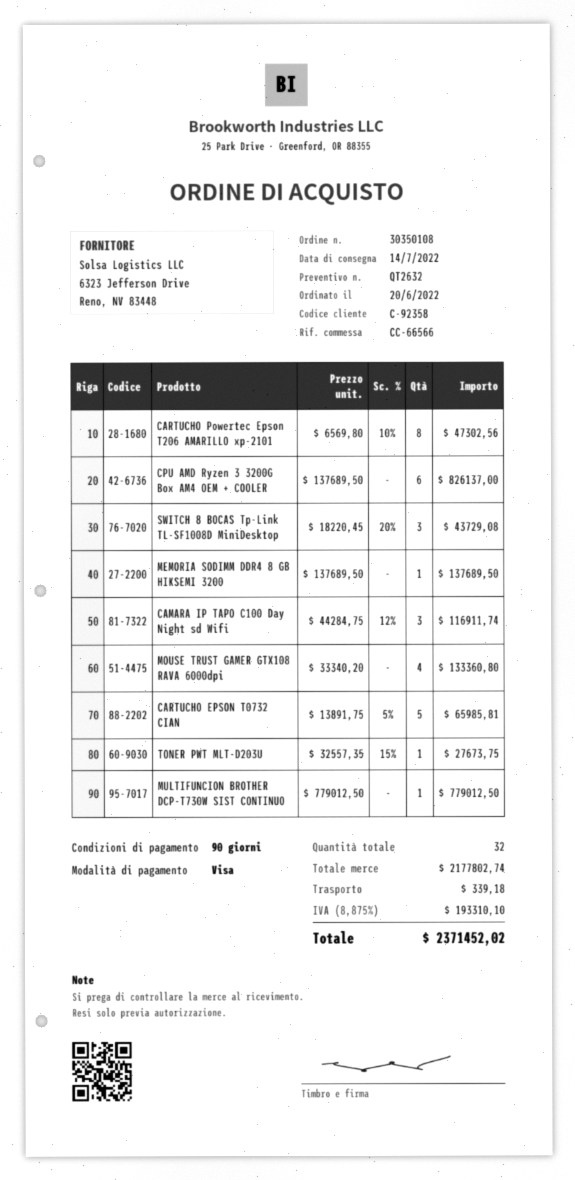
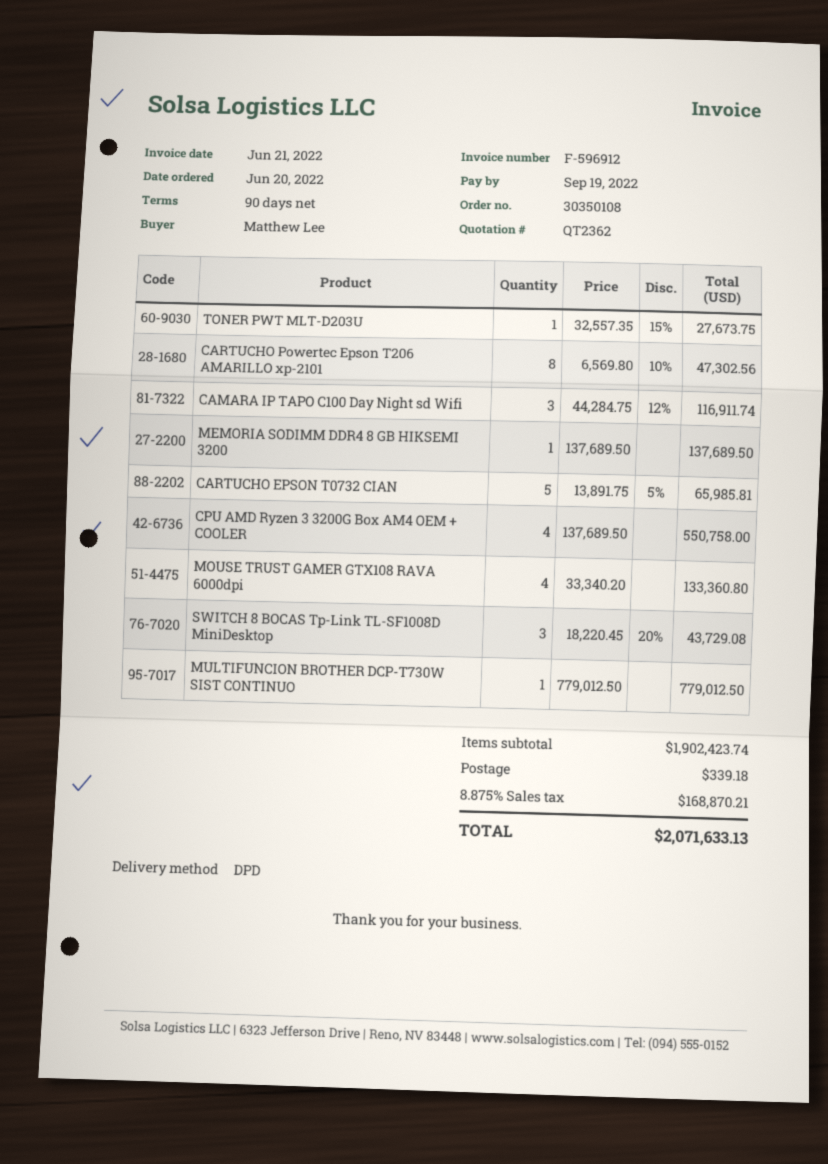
quote number: QT2632 -> QT2362
CPU AMD Ryzen 3 3200G Box AM4 OEM + COOLER: 6 x 137689.50 = 826137.00 -> 4 x 137689.50 = 550758.00
subtotal: 2177802.74 -> 1902423.74
tax: 8.875% = 193310.10 -> 8.875% = 168870.21
total: 2371452.02 -> 2071633.13

